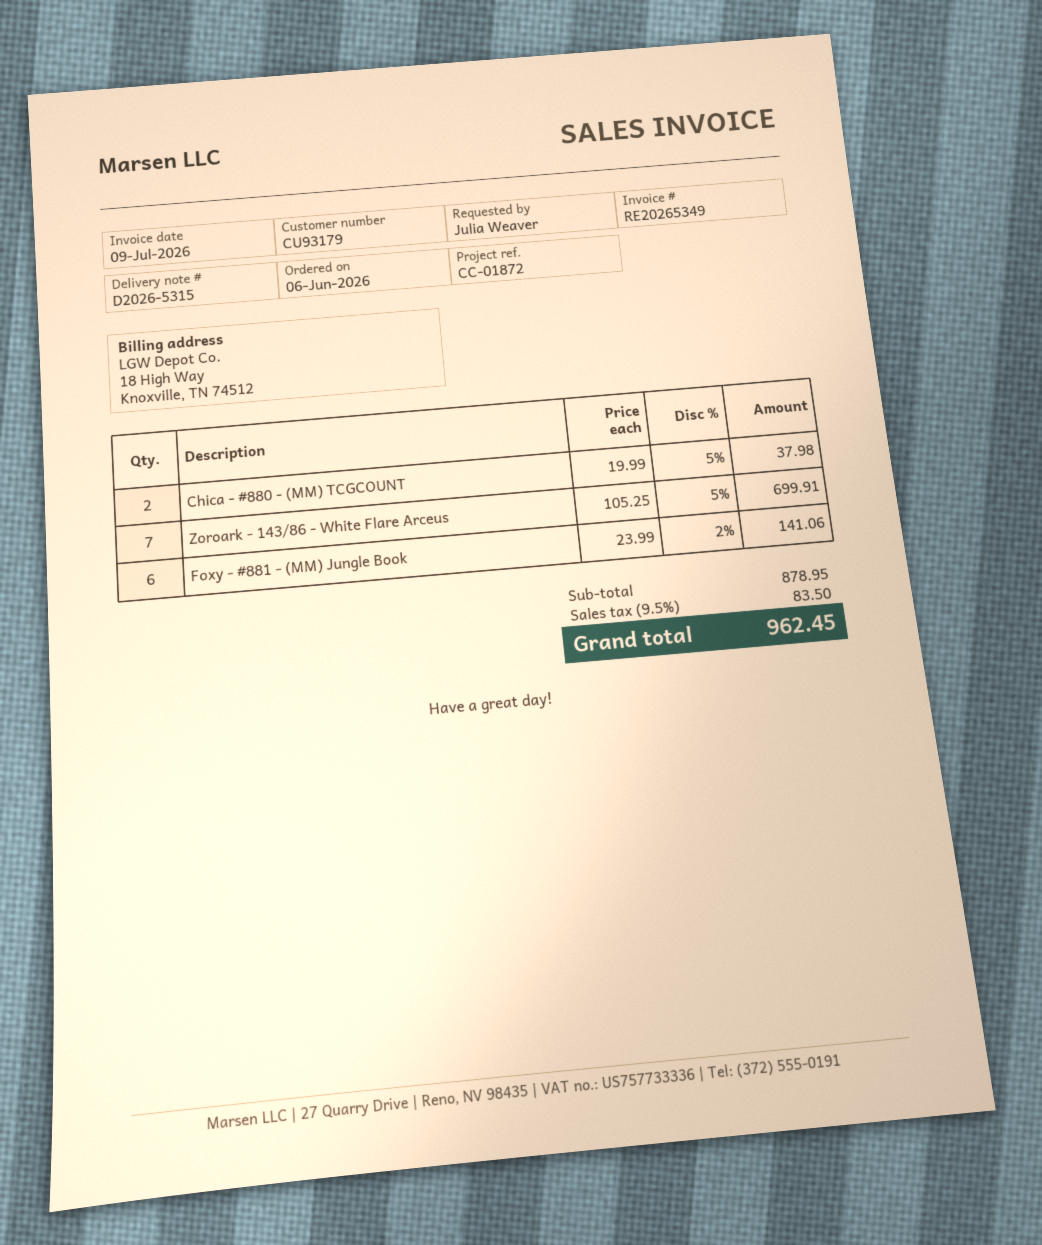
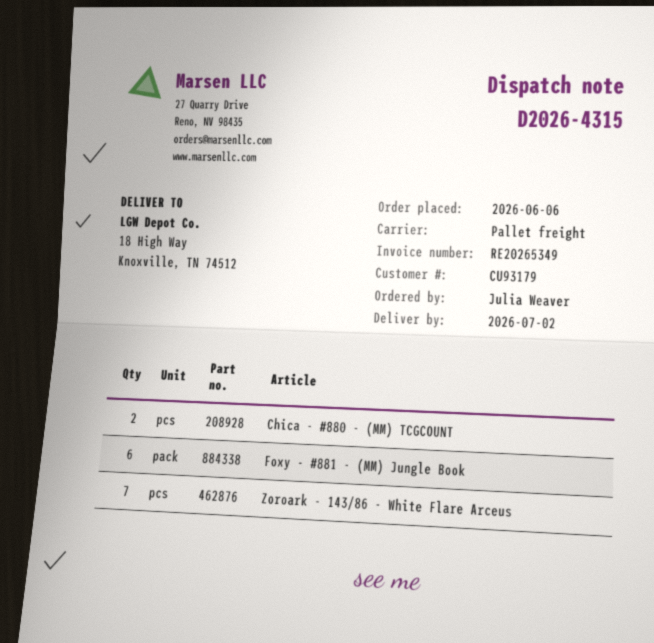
delivery note number: D2026-5315 -> D2026-4315

